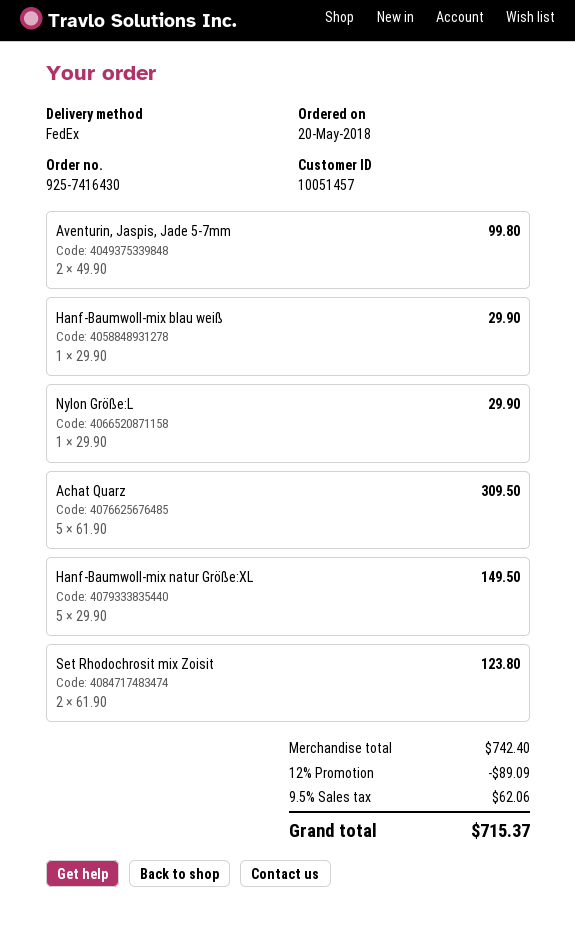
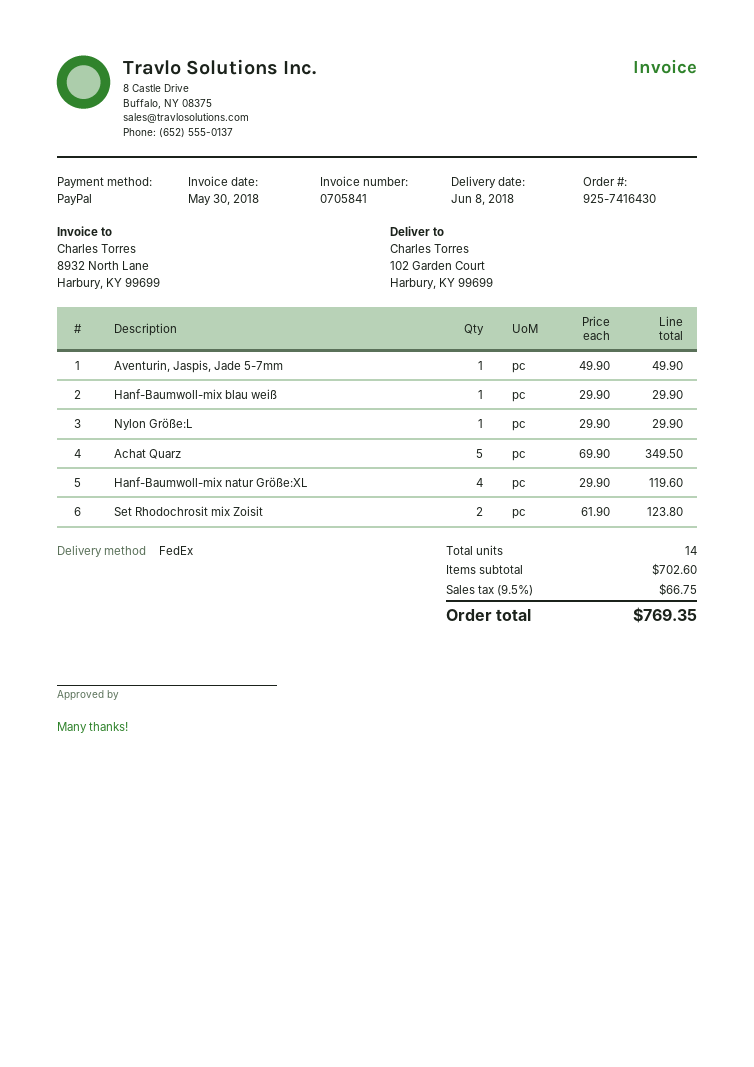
Aventurin, Jaspis, Jade 5-7mm: 2 x 49.90 = 99.80 -> 1 x 49.90 = 49.90
Achat Quarz: 5 x 61.90 = 309.50 -> 5 x 69.90 = 349.50
Hanf-Baumwoll-mix natur Größe:XL: 5 x 29.90 = 149.50 -> 4 x 29.90 = 119.60
subtotal: 742.40 -> 702.60
discount: 12% = 89.09 -> none
tax: 9.5% = 62.06 -> 9.5% = 66.75
total: 715.37 -> 769.35

